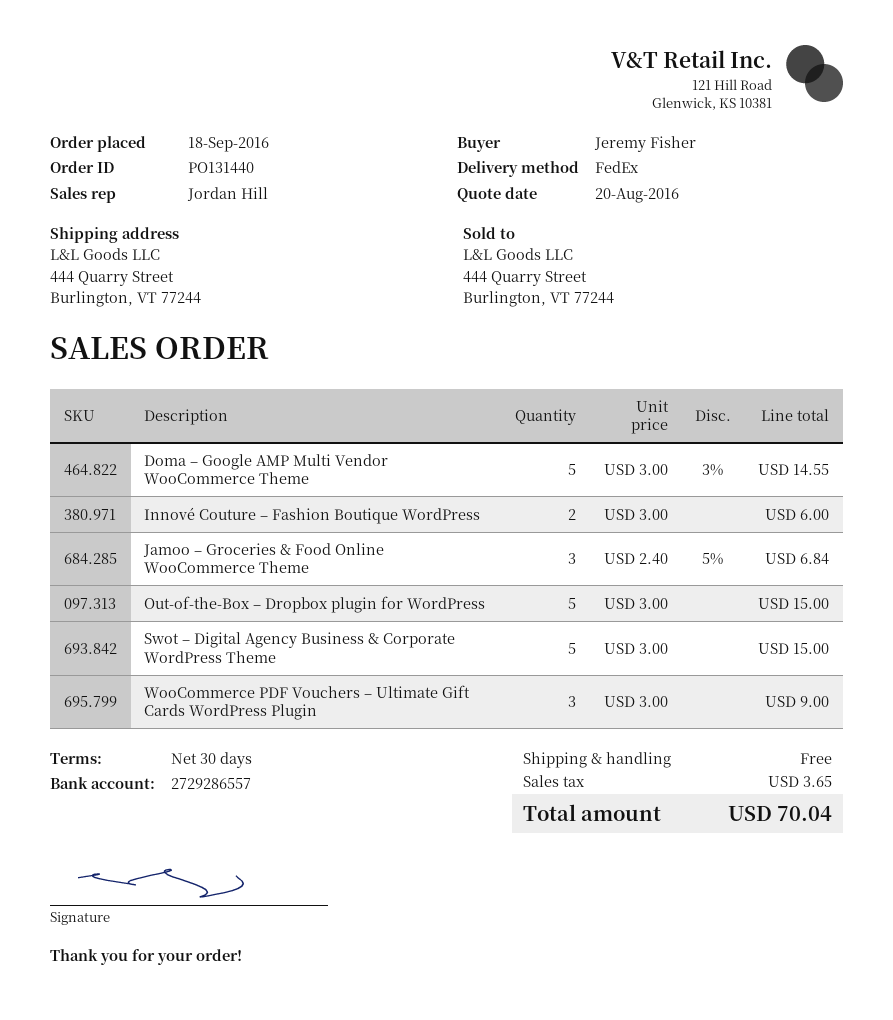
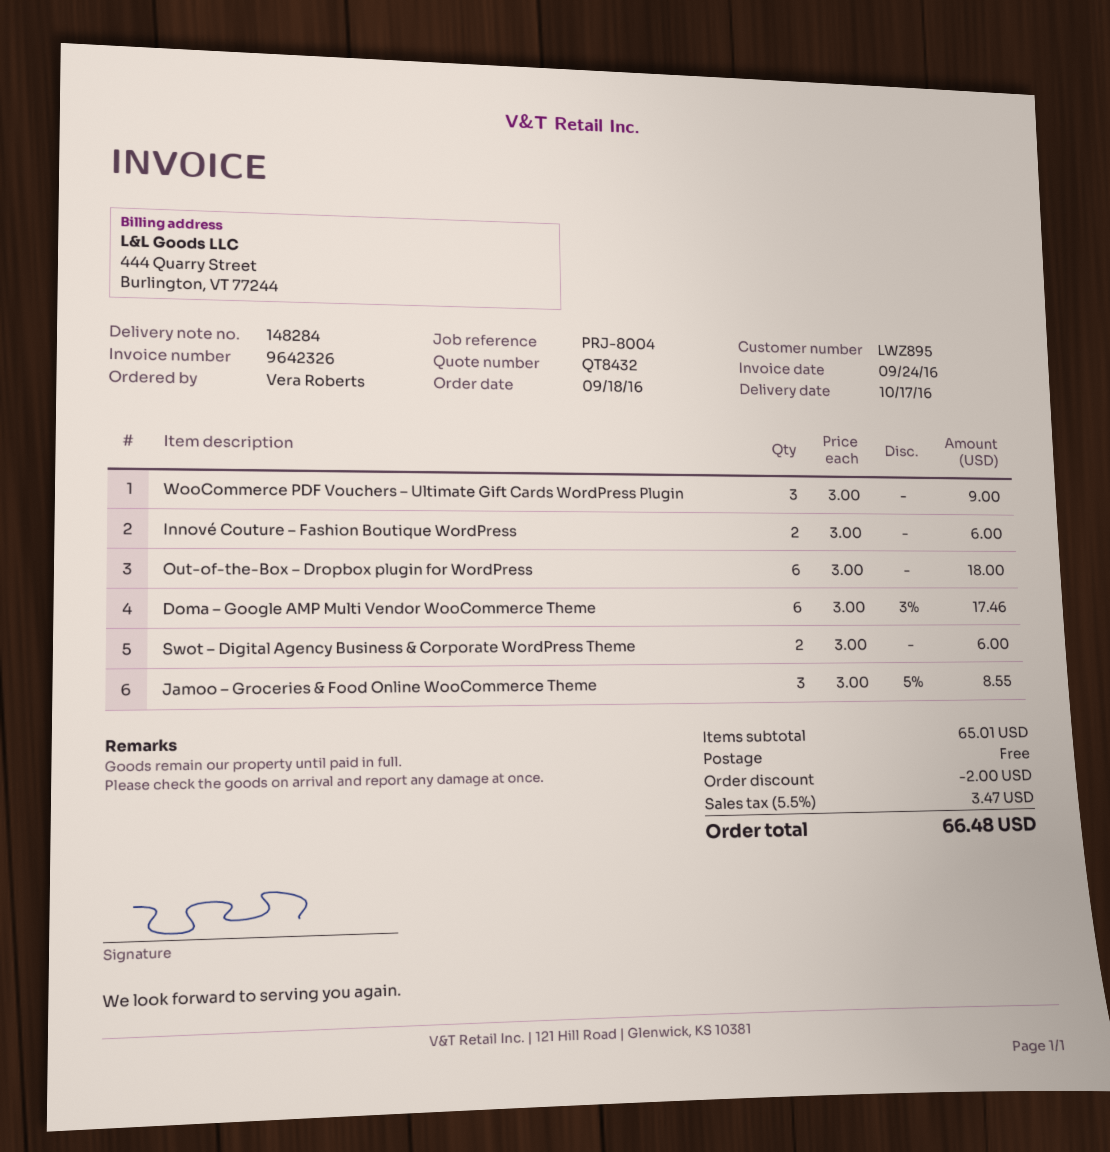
ordered by: Jeremy Fisher -> Vera Roberts
Doma – Google AMP Multi Vendor WooCommerce Theme: 5 x 3.00 - 3% = 14.55 -> 6 x 3.00 - 3% = 17.46
Jamoo – Groceries & Food Online WooCommerce Theme: 3 x 2.40 - 5% = 6.84 -> 3 x 3.00 - 5% = 8.55
Out-of-the-Box – Dropbox plugin for WordPress: 5 x 3.00 = 15.00 -> 6 x 3.00 = 18.00
Swot – Digital Agency Business & Corporate WordPress Theme: 5 x 3.00 = 15.00 -> 2 x 3.00 = 6.00
discount: none -> 2.00
tax: 3.65 -> 3.47
total: 70.04 -> 66.48

